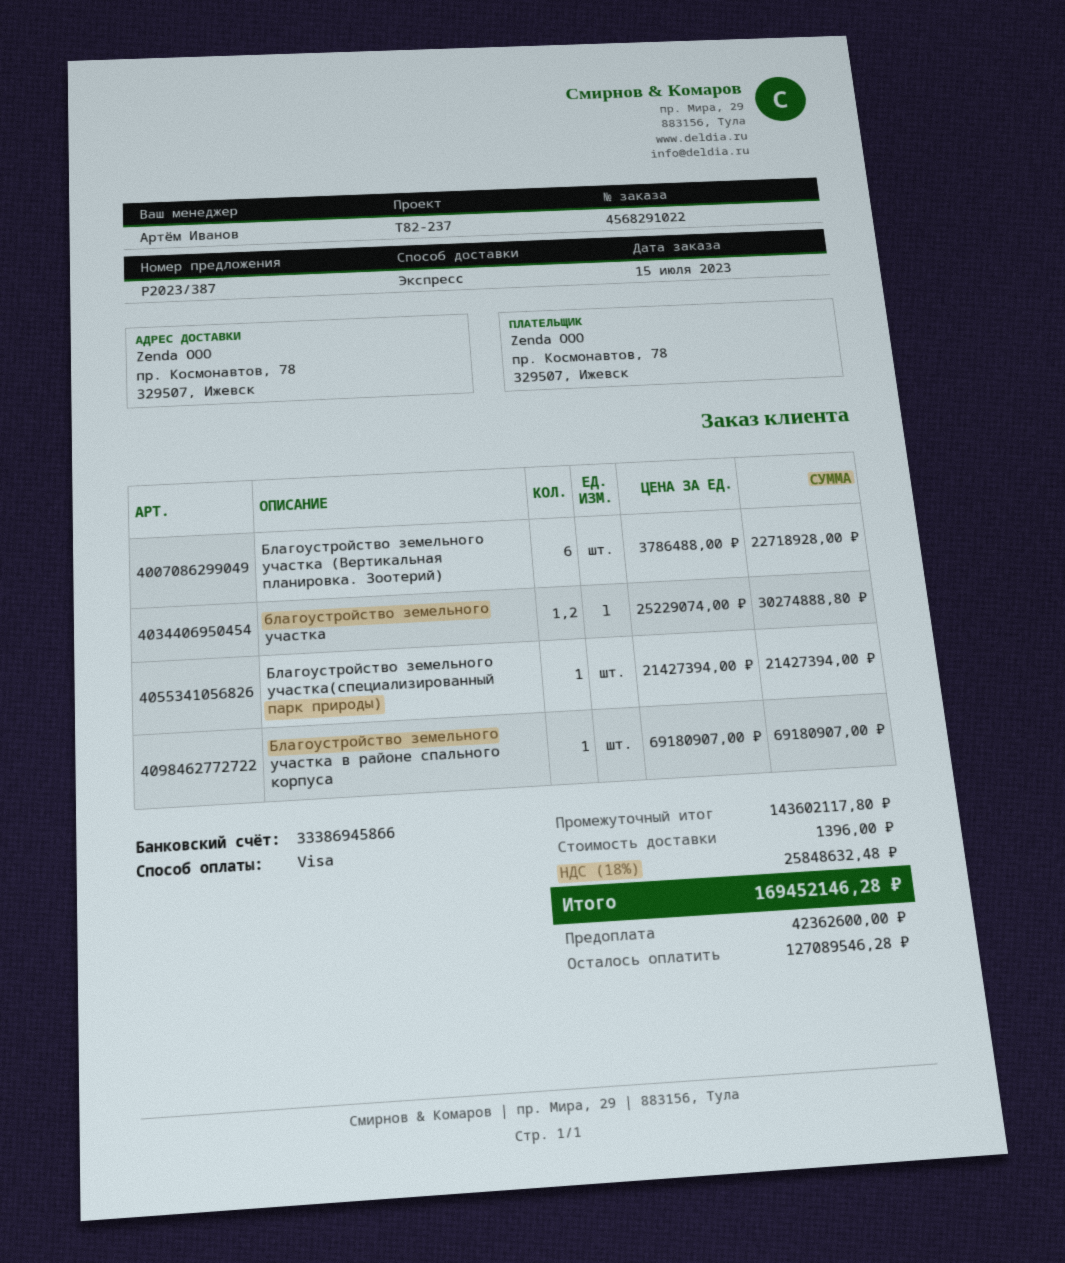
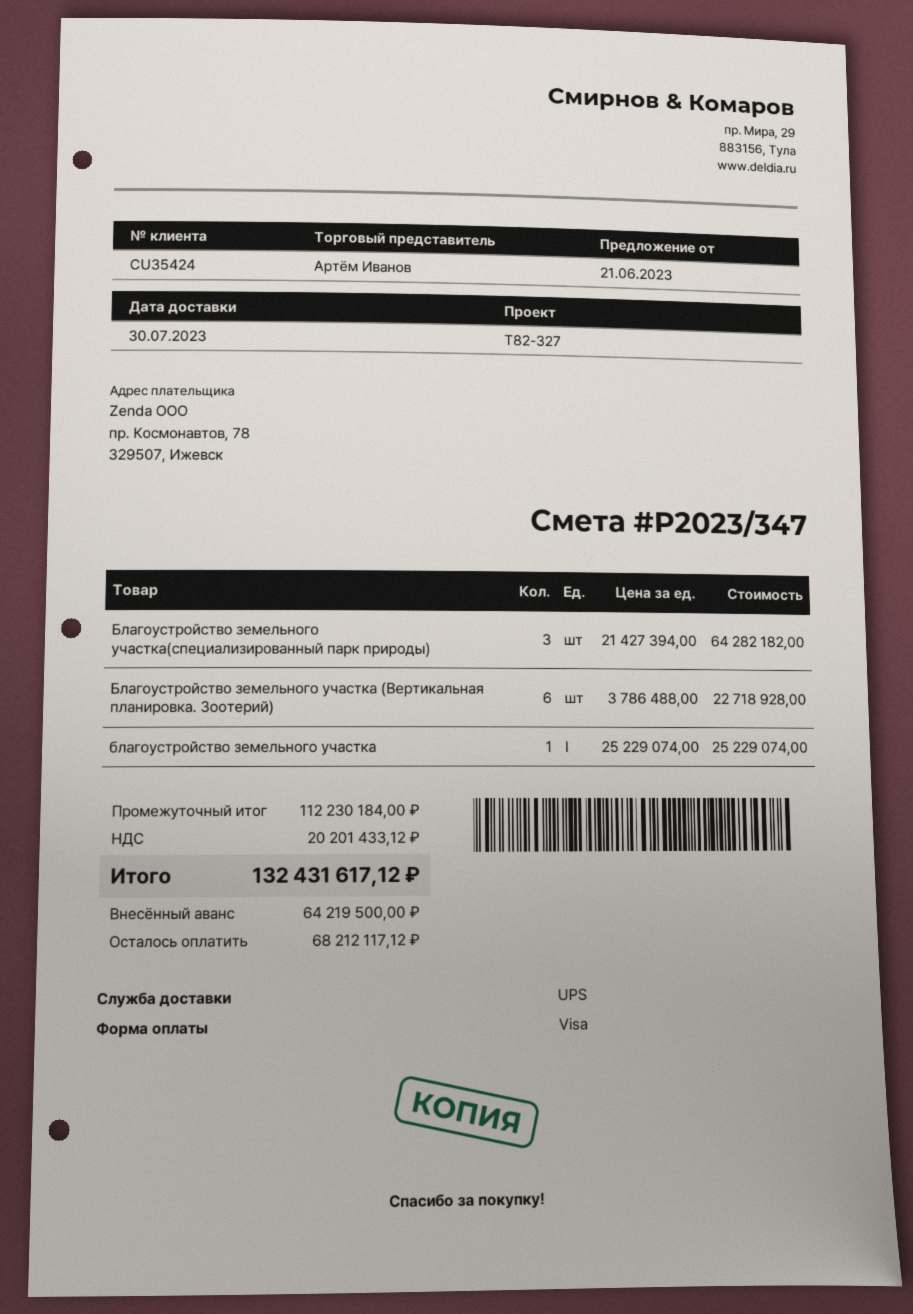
quote number: P2023/387 -> P2023/347
reference: T82-237 -> T82-327
shipping method: express -> UPS
благоустройство земельного участка: 1.2 x 25229074.00 = 30274888.80 -> 1 x 25229074.00 = 25229074.00
Благоустройство земельного участка(специализированный парк природы): 1 x 21427394.00 = 21427394.00 -> 3 x 21427394.00 = 64282182.00
Благоустройство земельного участка в районе спального корпуса: 1 x 69180907.00 = 69180907.00 -> none
subtotal: 143602117.80 -> 112230184.00
shipping: 1396.00 -> none
tax: 25848632.48 -> 20201433.12
total: 169452146.28 -> 132431617.12
deposit: 42362600.00 -> 64219500.00
balance: 127089546.28 -> 68212117.12

